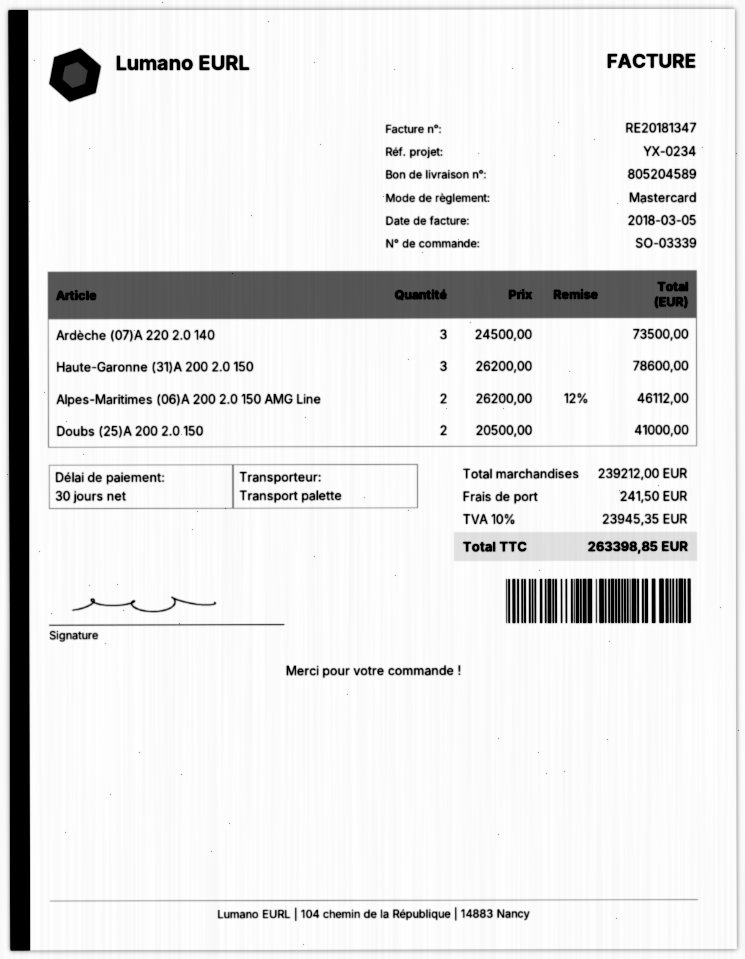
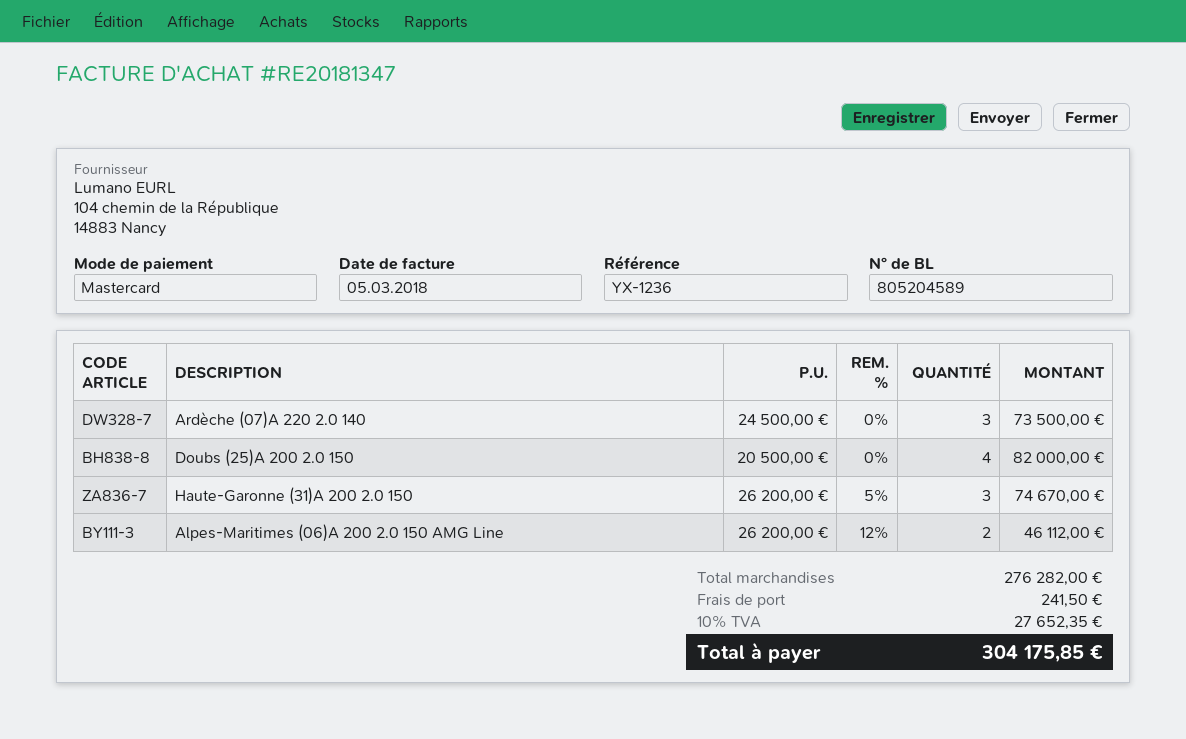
reference: YX-0234 -> YX-1236
Haute-Garonne (31)A 200 2.0 150: 3 x 26200.00 = 78600.00 -> 3 x 26200.00 - 5% = 74670.00
Doubs (25)A 200 2.0 150: 2 x 20500.00 = 41000.00 -> 4 x 20500.00 = 82000.00
subtotal: 239212.00 -> 276282.00
tax: 10% = 23945.35 -> 10% = 27652.35
total: 263398.85 -> 304175.85

